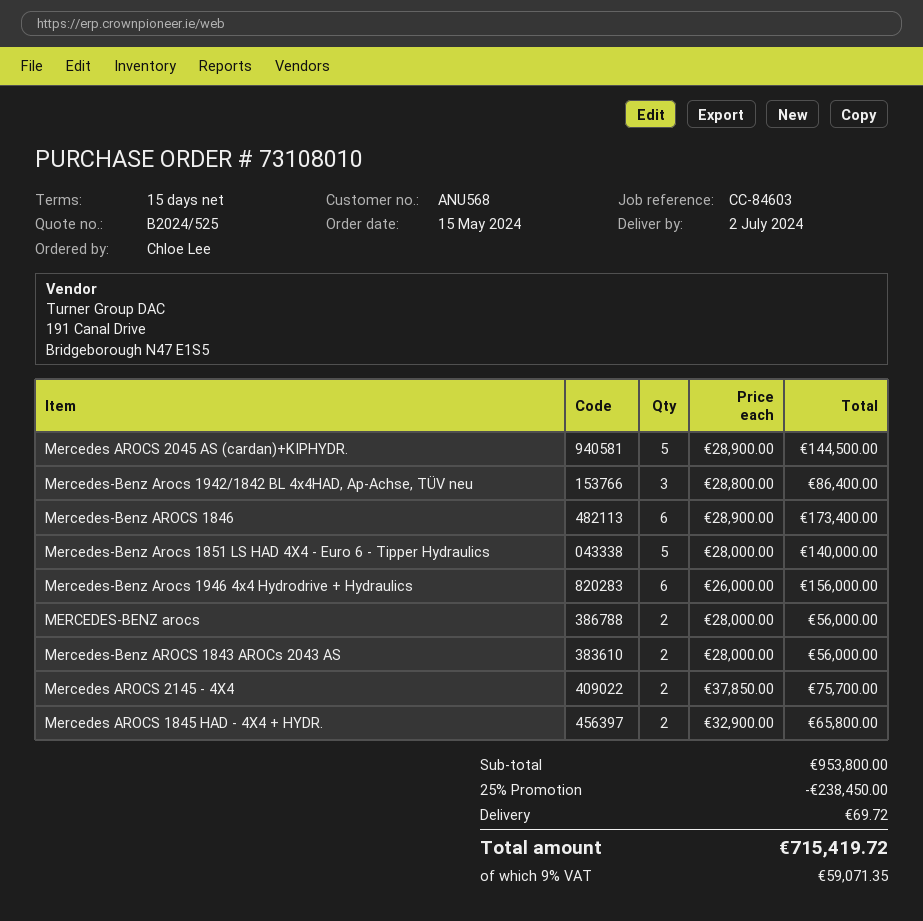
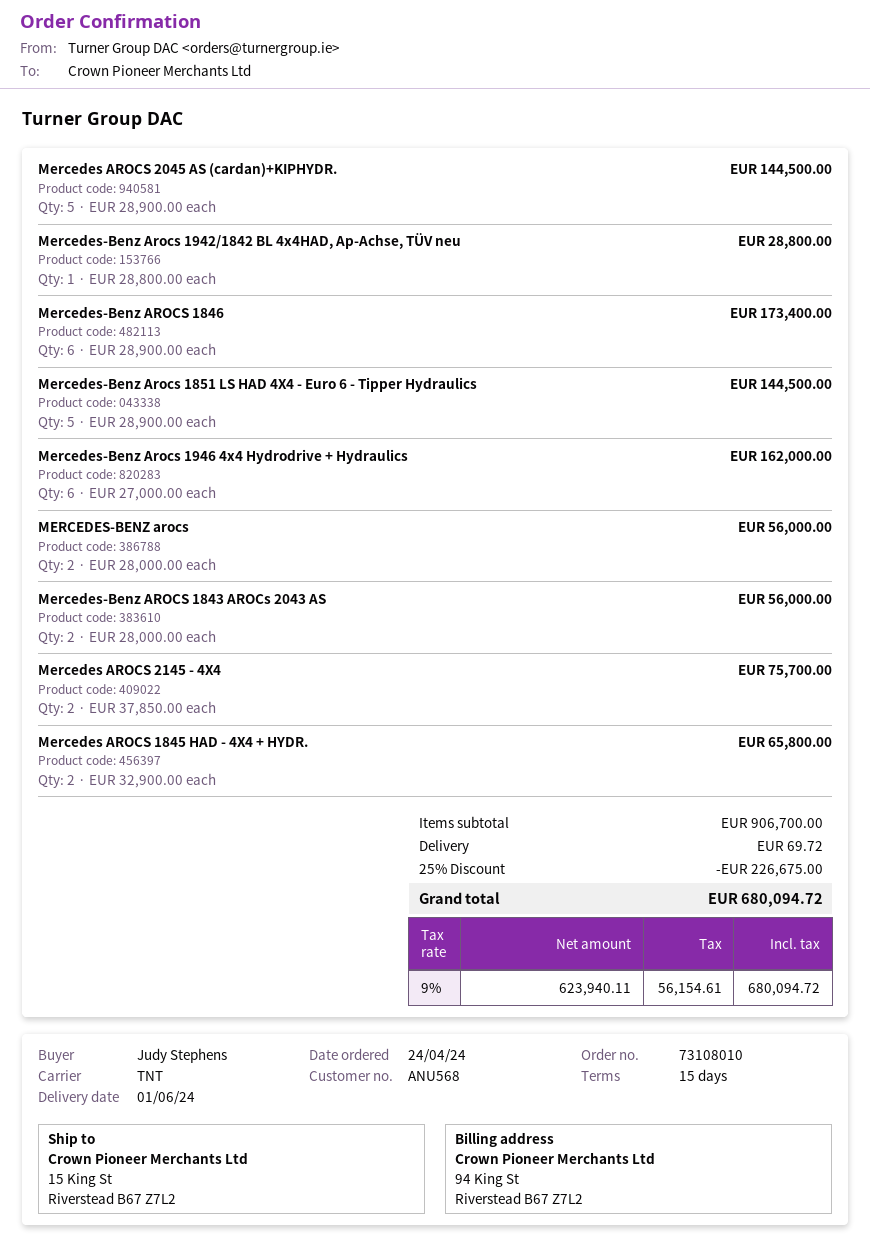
order date: 2024-05-15 -> 2024-04-24
delivery date: 2024-07-02 -> 2024-06-01
ordered by: Chloe Lee -> Judy Stephens
Mercedes-Benz Arocs 1942/1842 BL 4x4HAD, Ap-Achse, TÜV neu: 3 x 28800.00 = 86400.00 -> 1 x 28800.00 = 28800.00
Mercedes-Benz Arocs 1851 LS HAD 4X4 - Euro 6 - Tipper Hydraulics: 5 x 28000.00 = 140000.00 -> 5 x 28900.00 = 144500.00
Mercedes-Benz Arocs 1946 4x4 Hydrodrive + Hydraulics: 6 x 26000.00 = 156000.00 -> 6 x 27000.00 = 162000.00
subtotal: 953800.00 -> 906700.00
discount: 25% = 238450.00 -> 25% = 226675.00
tax: 9% = 59071.35 -> 9% = 56154.61
total: 715419.72 -> 680094.72

